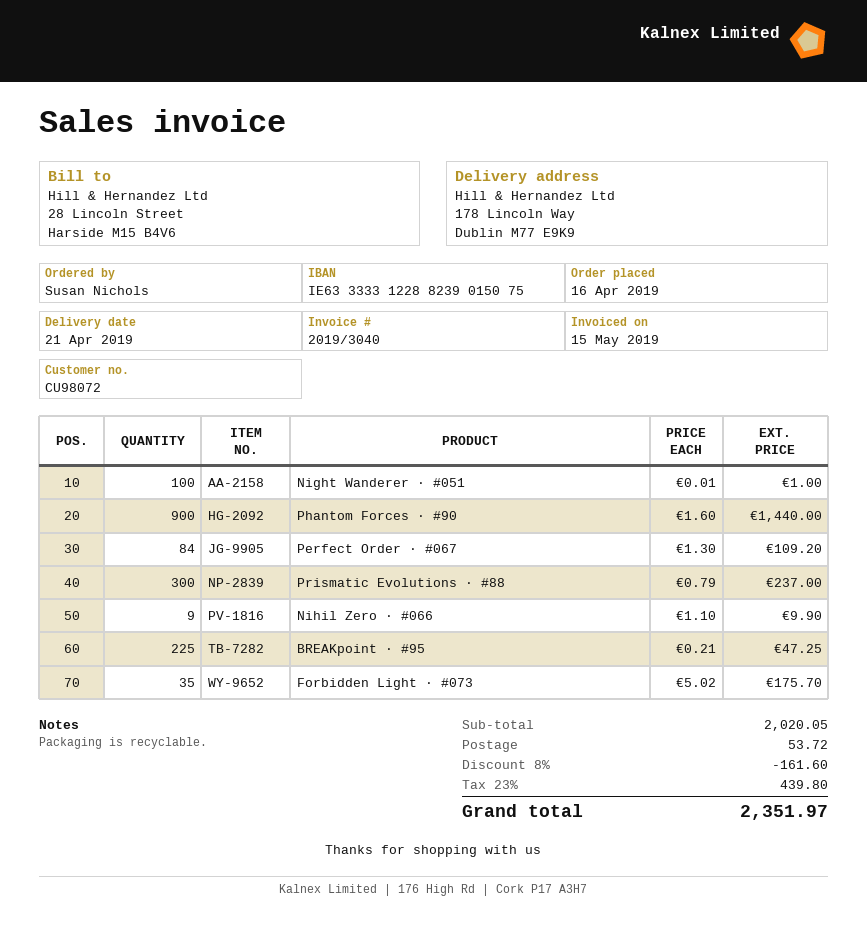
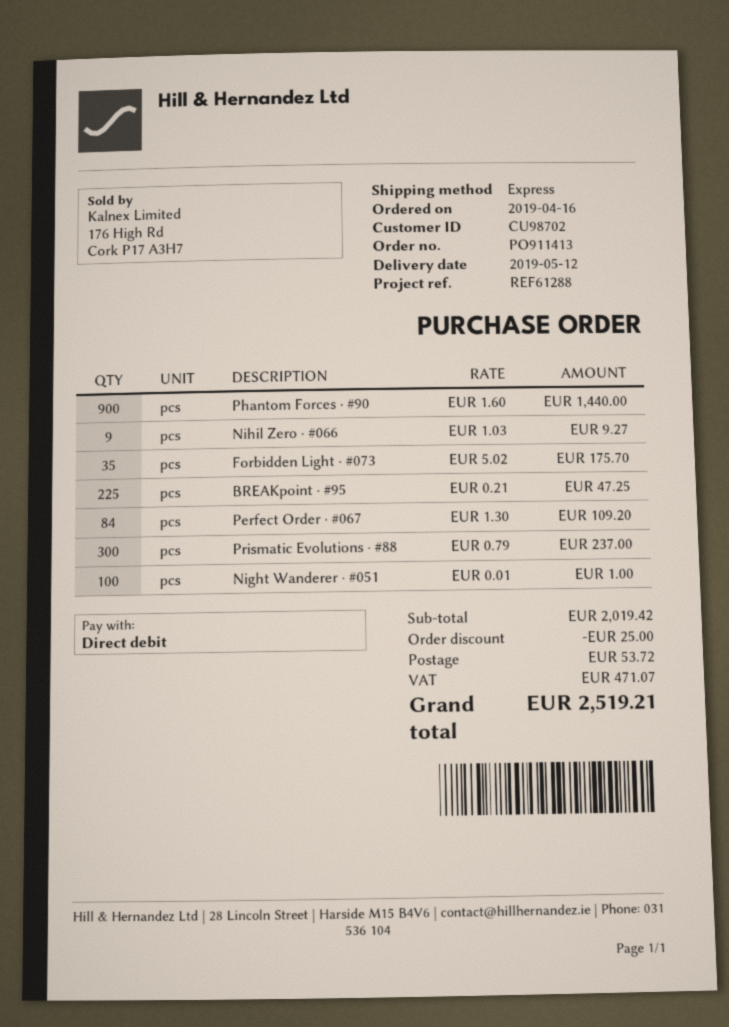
delivery date: 2019-04-21 -> 2019-05-12
customer number: CU98072 -> CU98702
Nihil Zero · #066: 9 x 1.10 = 9.90 -> 9 x 1.03 = 9.27
subtotal: 2020.05 -> 2019.42
discount: 161.60 -> 25.00
tax: 439.80 -> 471.07
total: 2351.97 -> 2519.21

